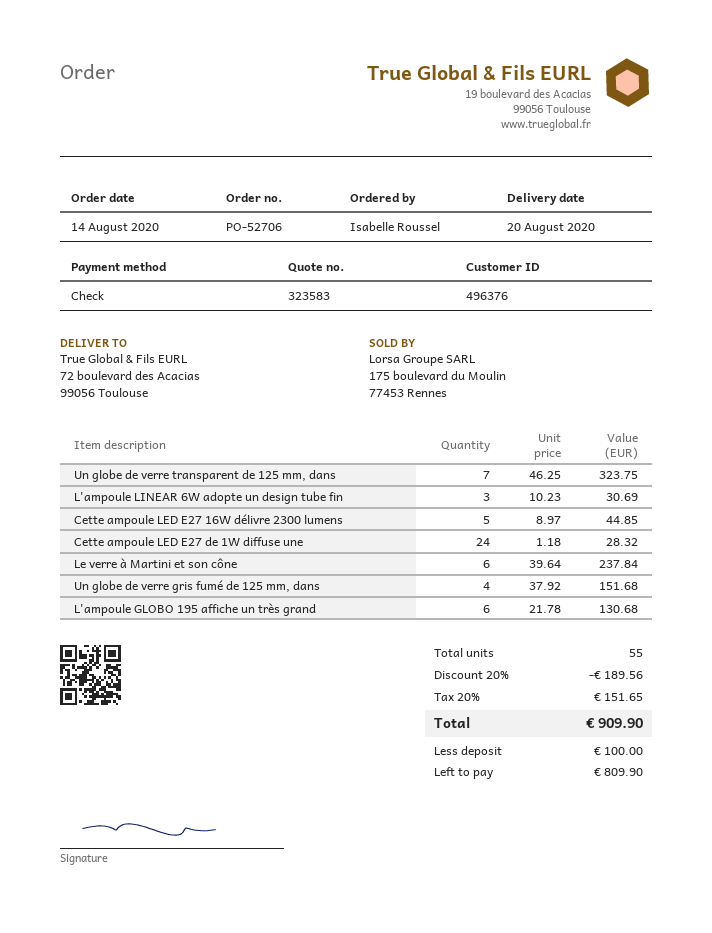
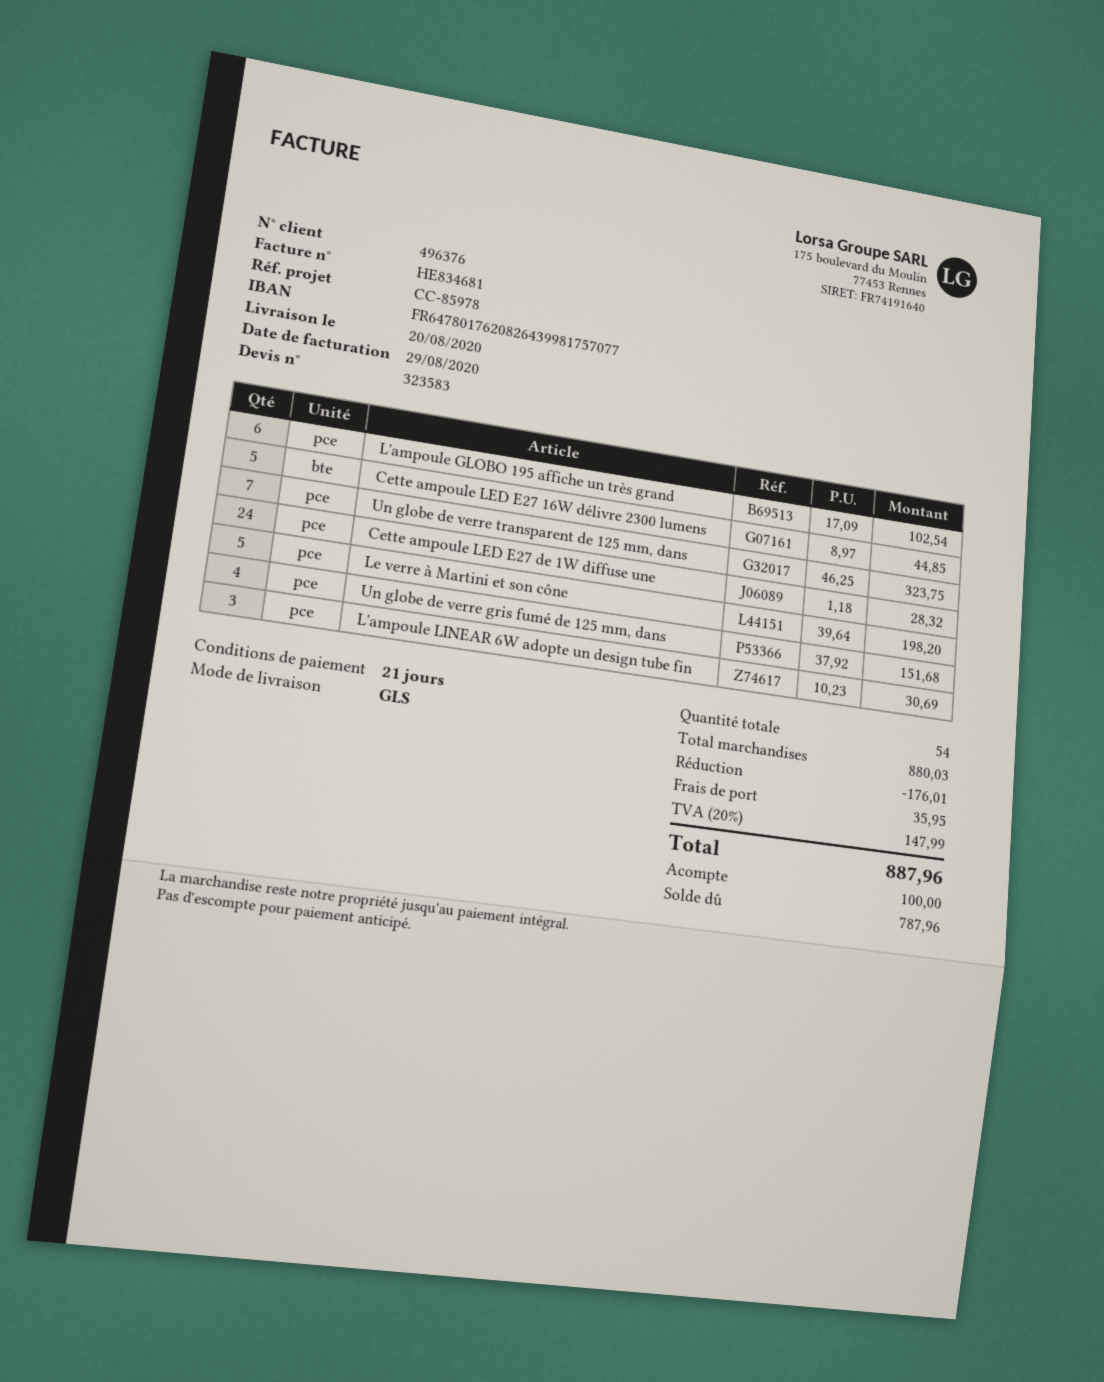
Le verre à Martini et son cône: 6 x 39.64 = 237.84 -> 5 x 39.64 = 198.20
L'ampoule GLOBO 195 affiche un très grand: 6 x 21.78 = 130.68 -> 6 x 17.09 = 102.54
total quantity: 55 -> 54
discount: 189.56 -> 176.01
shipping: none -> 35.95
tax: 20% = 151.65 -> 20% = 147.99
total: 909.90 -> 887.96
balance: 809.90 -> 787.96

